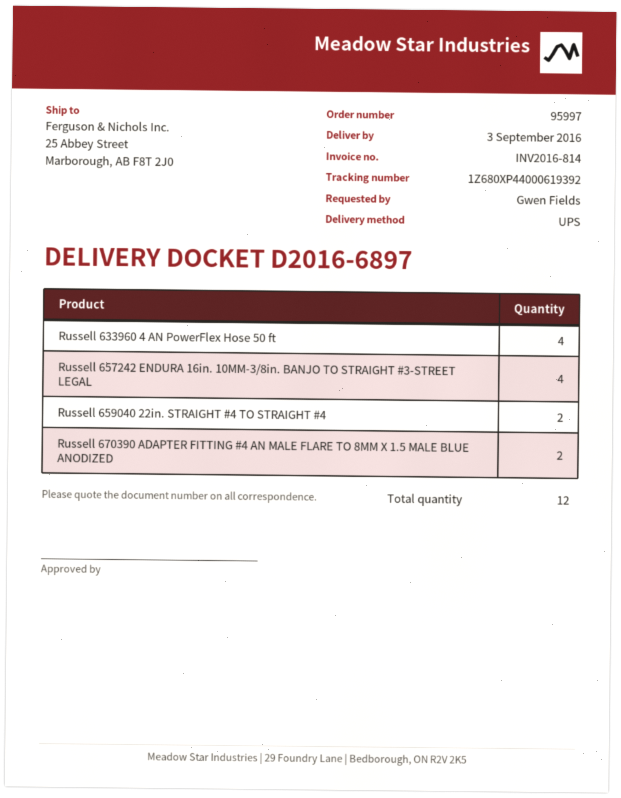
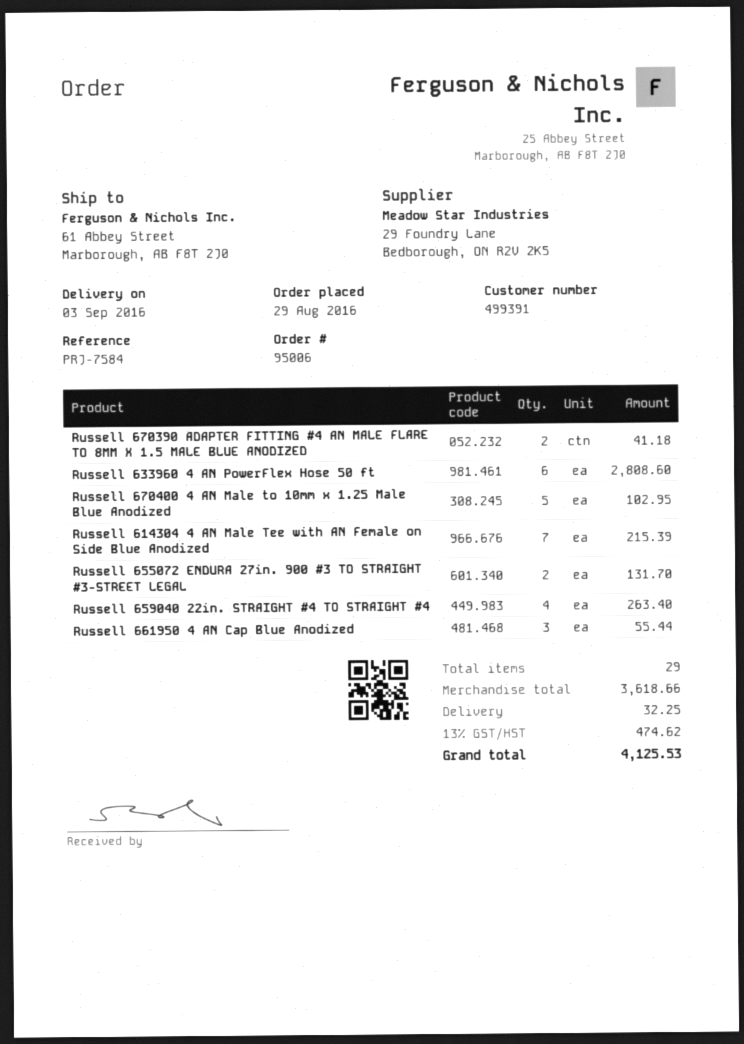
order number: 95997 -> 95006
ship to: 25 Abbey Street, Marborough, AB F8T 2J0 -> 61 Abbey Street, Marborough, AB F8T 2J0
Russell 633960 4 AN PowerFlex Hose 50 ft: 4 -> 6
Russell 657242 ENDURA 16in. 10MM-3/8in. BANJO TO STRAIGHT #3-STREET LEGAL: 4 -> none
Russell 659040 22in. STRAIGHT #4 TO STRAIGHT #4: 2 -> 4
Russell 670400 4 AN Male to 10mm x 1.25 Male Blue Anodized: none -> 5
Russell 614304 4 AN Male Tee with AN Female on Side Blue Anodized: none -> 7
Russell 655072 ENDURA 27in. 900 #3 TO STRAIGHT #3-STREET LEGAL: none -> 2
Russell 661950 4 AN Cap Blue Anodized: none -> 3
total quantity: 12 -> 29

